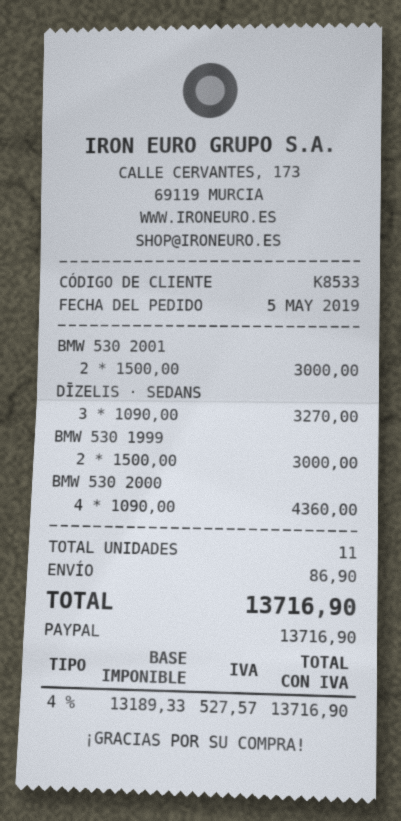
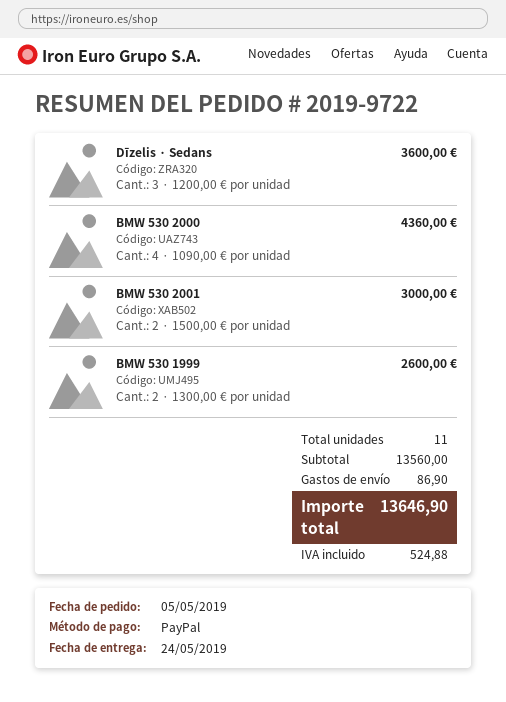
DĪZELIS · SEDANS: 3 x 1090.00 = 3270.00 -> 3 x 1200.00 = 3600.00
BMW 530 1999: 2 x 1500.00 = 3000.00 -> 2 x 1300.00 = 2600.00
tax: 527.57 -> 524.88
total: 13716.90 -> 13646.90

